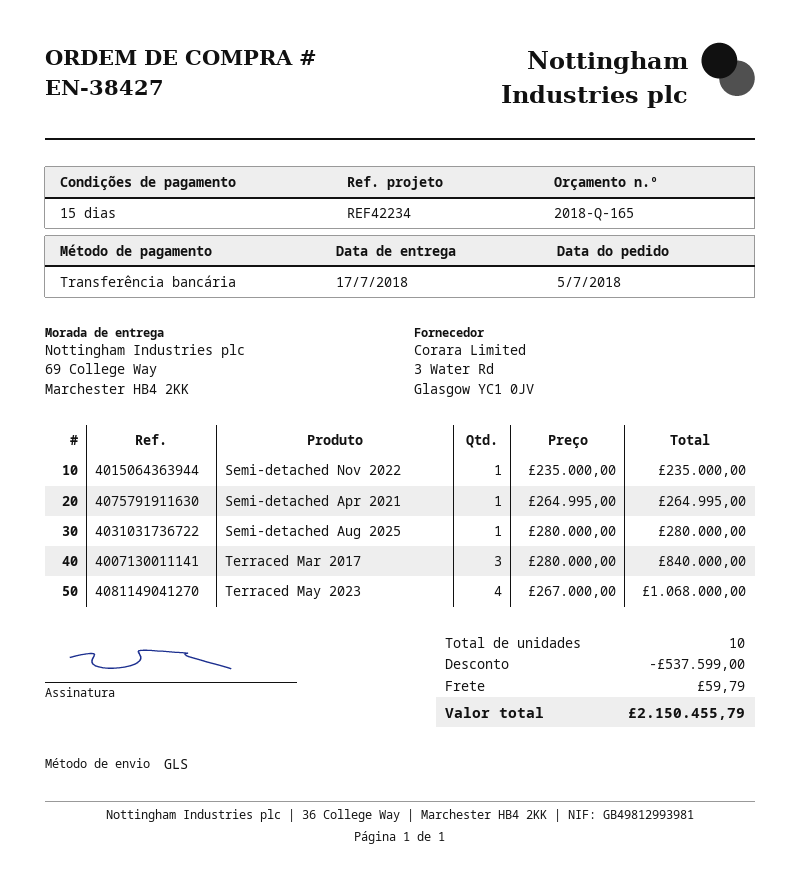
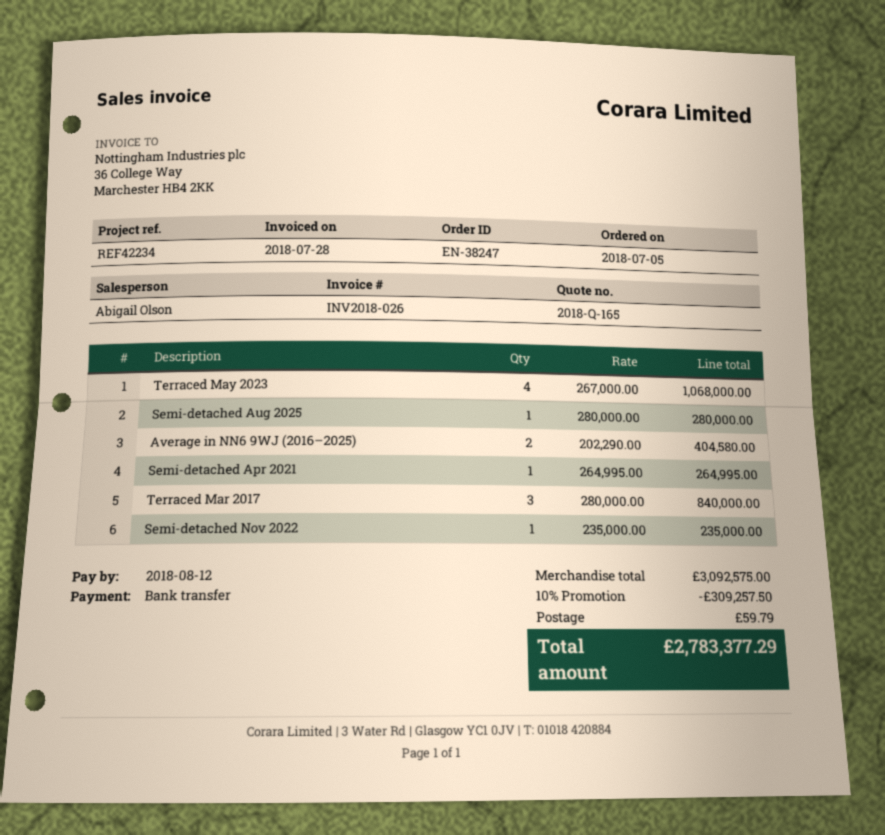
order number: EN-38427 -> EN-38247
Average in NN6 9WJ (2016–2025): none -> 2 x 202290.00 = 404580.00
discount: 537599.00 -> 309257.50
total: 2150455.79 -> 2783377.29

